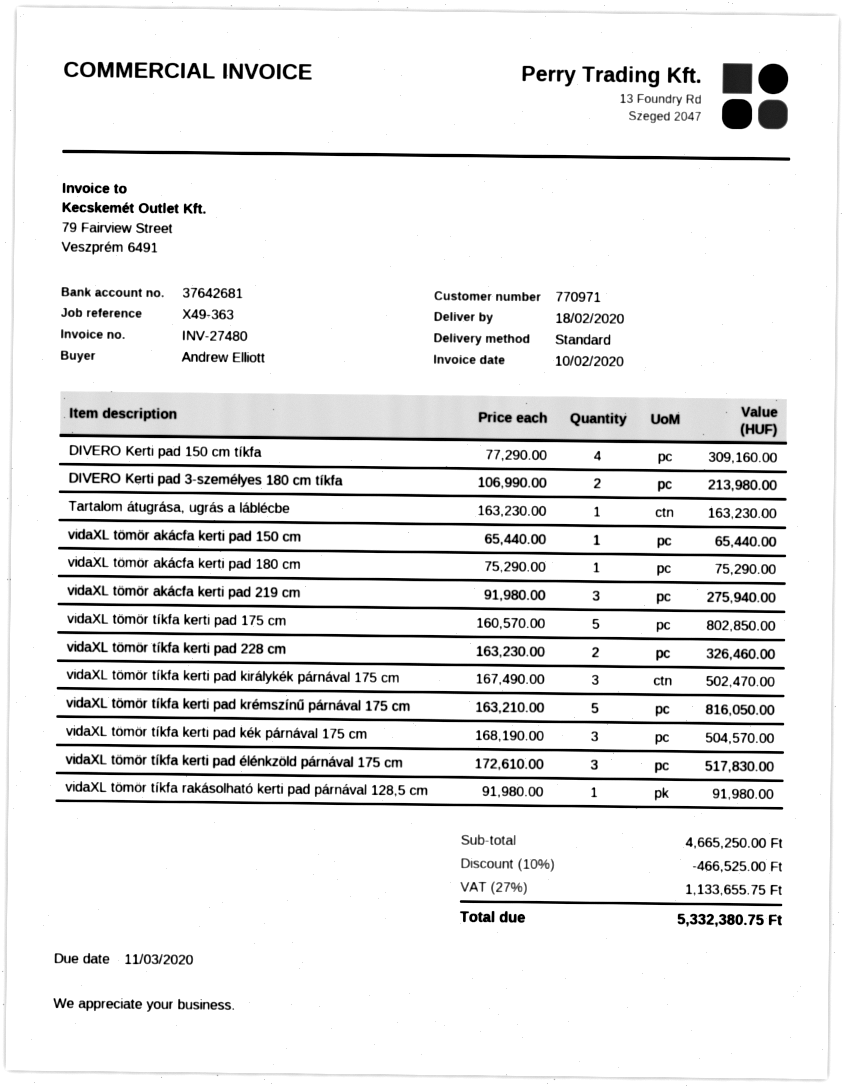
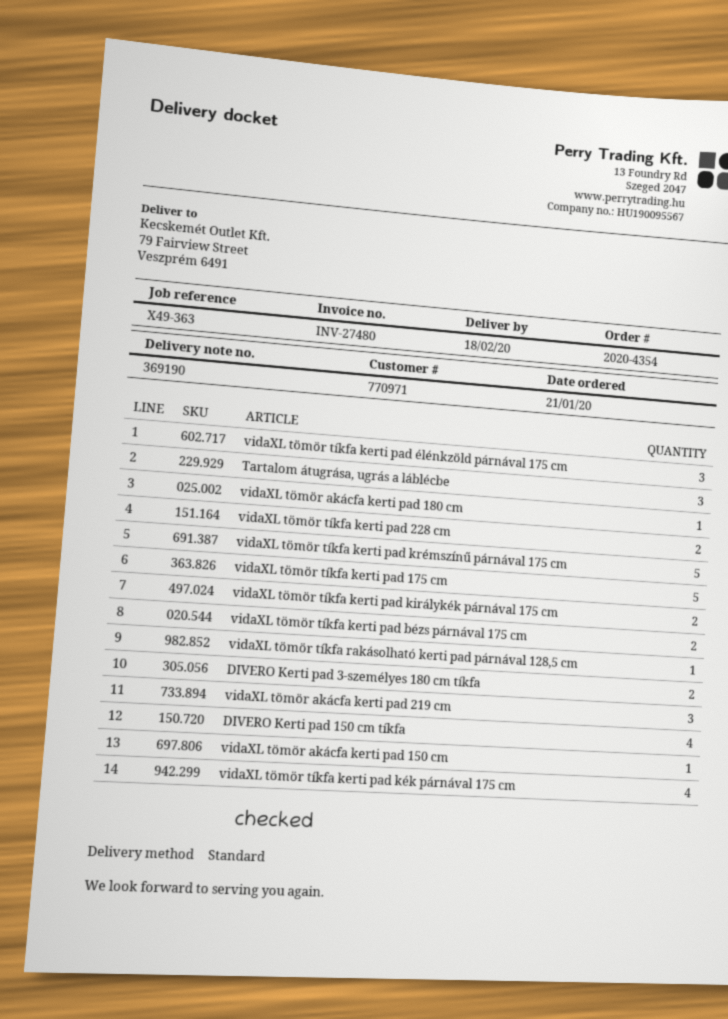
Tartalom átugrása, ugrás a láblécbe: 1 -> 3
vidaXL tömör tíkfa kerti pad királykék párnával 175 cm: 3 -> 2
vidaXL tömör tíkfa kerti pad kék párnával 175 cm: 3 -> 4
vidaXL tömör tíkfa kerti pad bézs párnával 175 cm: none -> 2

